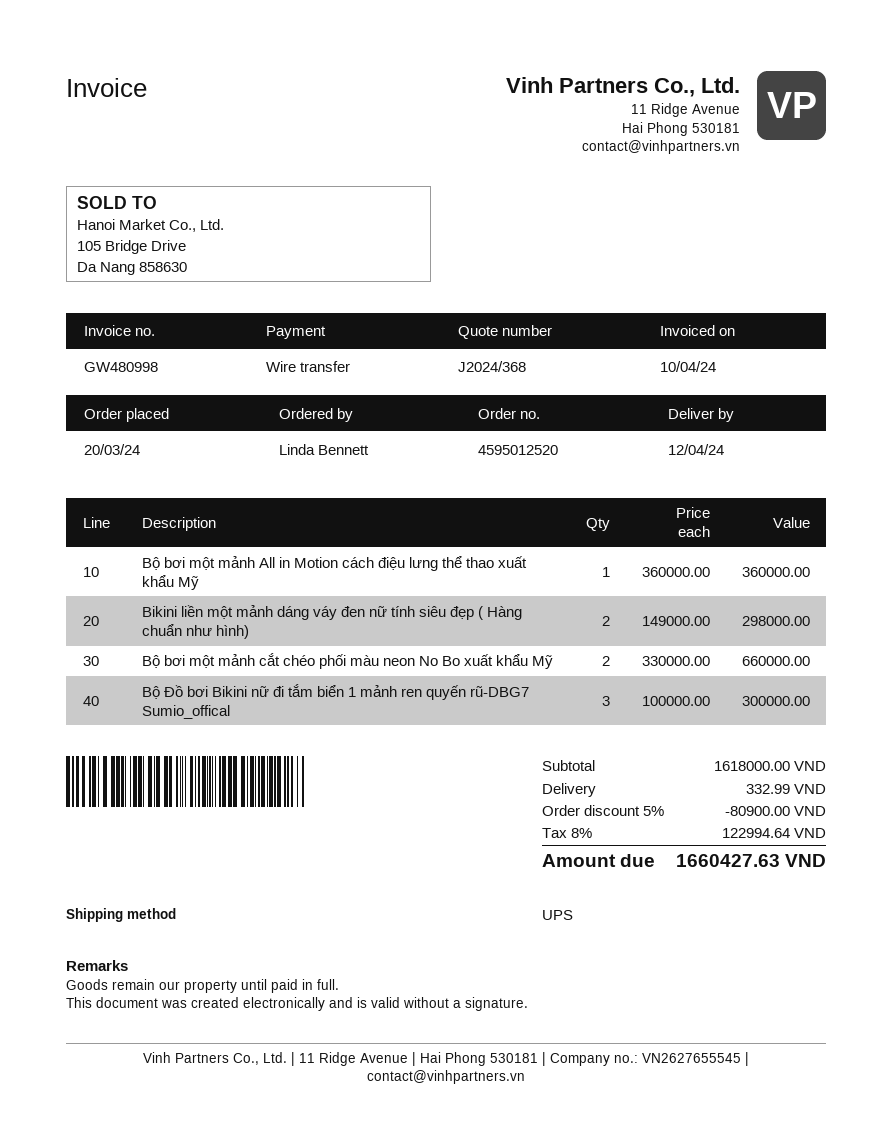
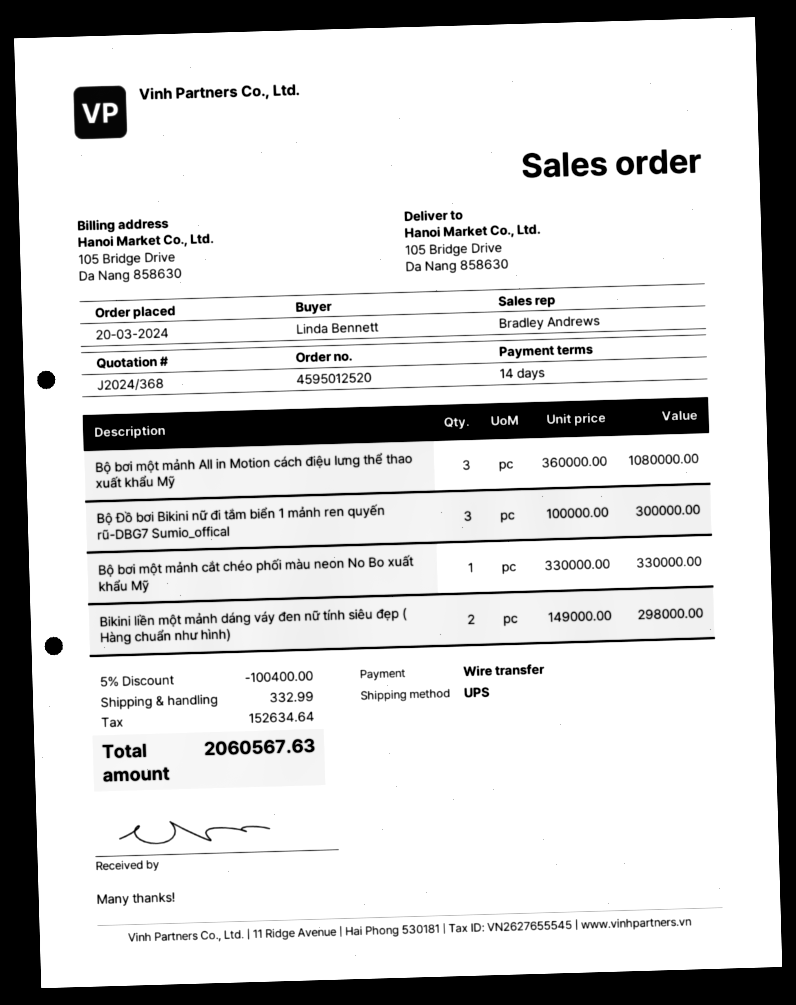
Bộ bơi một mảnh All in Motion cách điệu lưng thể thao xuất khẩu Mỹ: 1 x 360000.00 = 360000.00 -> 3 x 360000.00 = 1080000.00
Bộ bơi một mảnh cắt chéo phối màu neon No Bo xuất khẩu Mỹ: 2 x 330000.00 = 660000.00 -> 1 x 330000.00 = 330000.00
discount: 5% = 80900.00 -> 5% = 100400.00
tax: 122994.64 -> 152634.64
total: 1660427.63 -> 2060567.63

